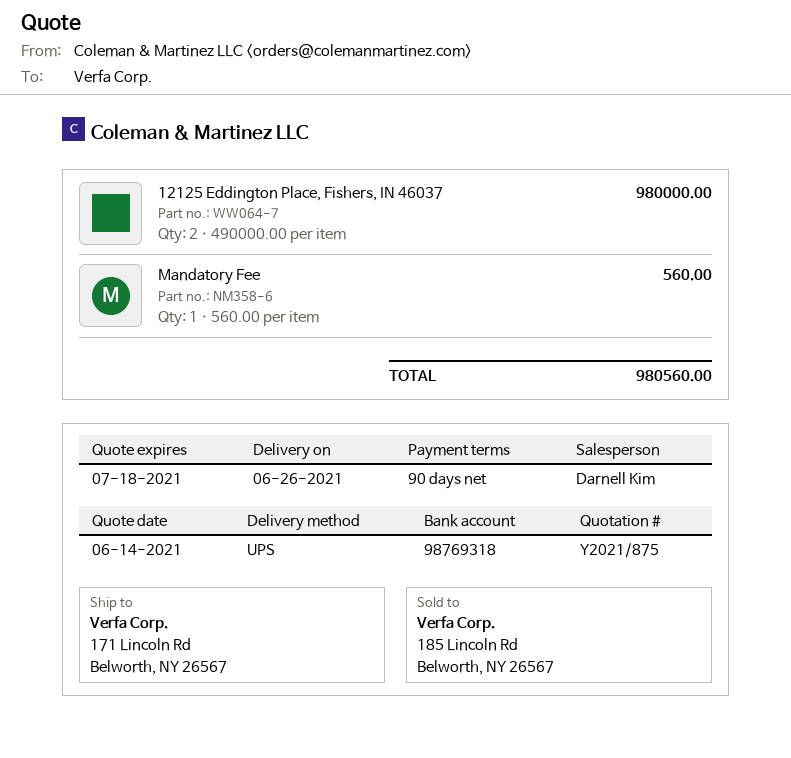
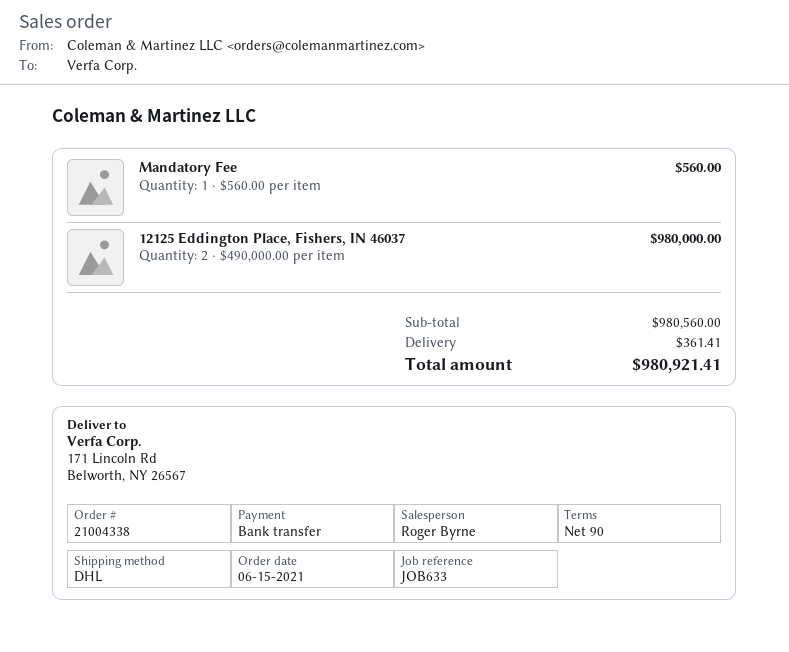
sales rep: Darnell Kim -> Roger Byrne
shipping method: UPS -> DHL
shipping: none -> 361.41
total: 980560.00 -> 980921.41

